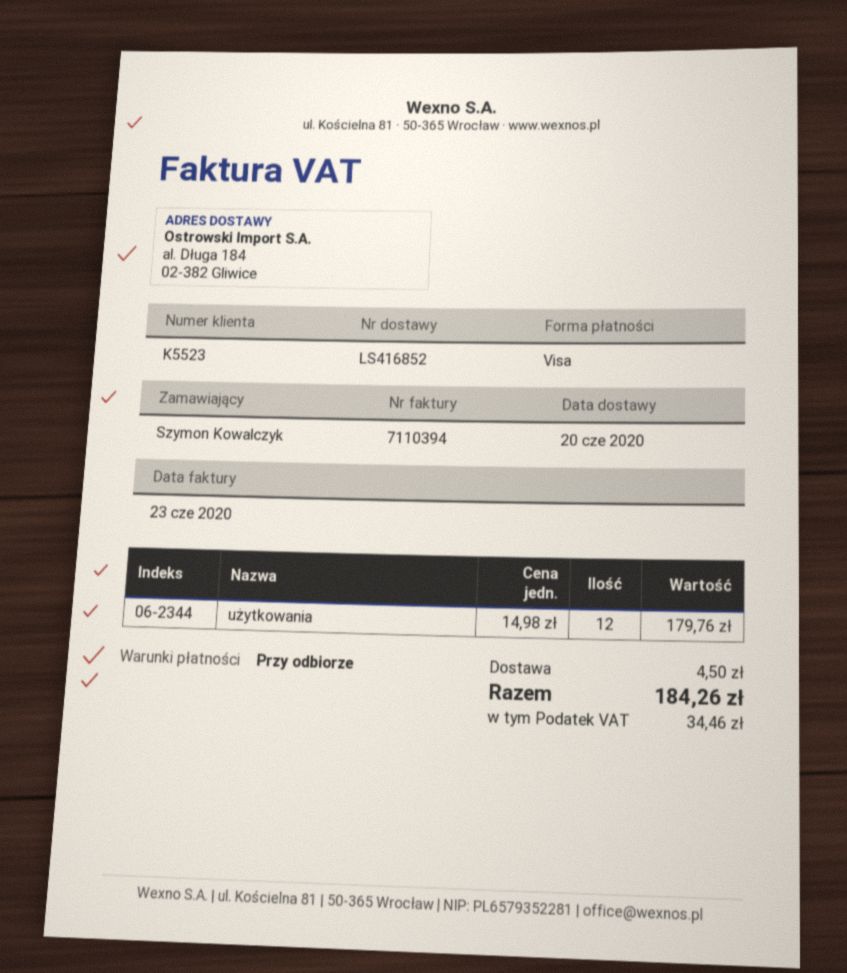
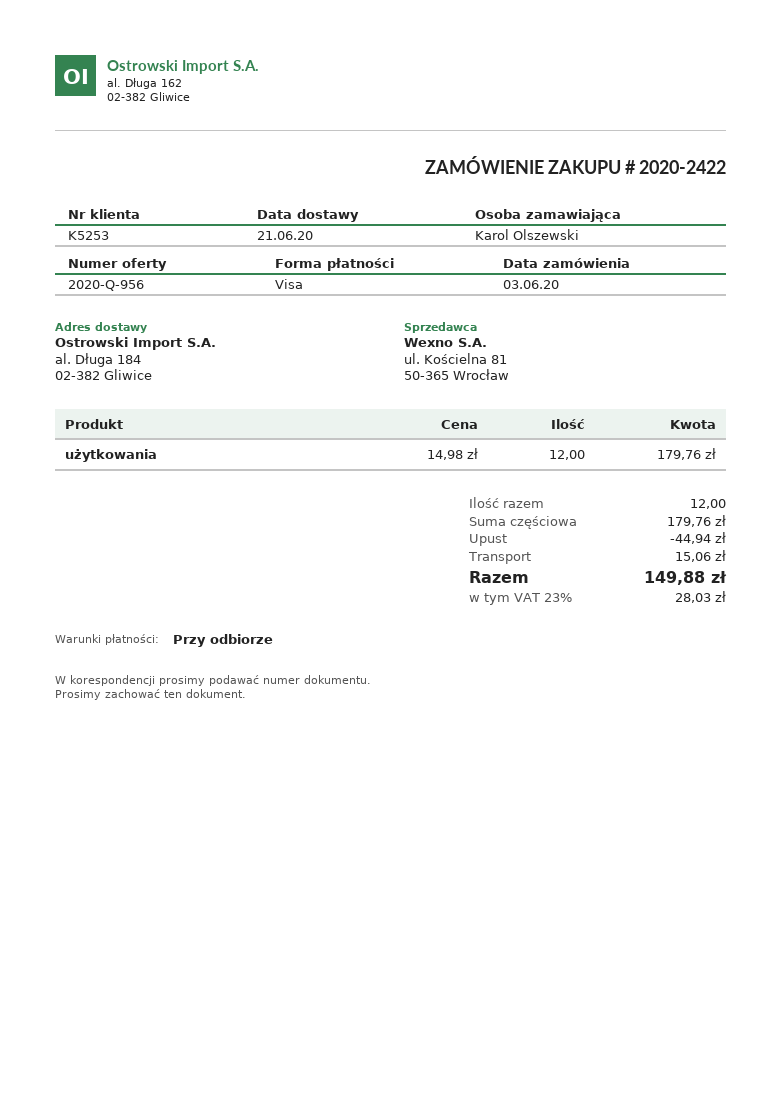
delivery date: 2020-06-20 -> 2020-06-21
customer number: K5523 -> K5253
ordered by: Szymon Kowalczyk -> Karol Olszewski
discount: none -> 44.94
shipping: 4.50 -> 15.06
tax: 34.46 -> 28.03
total: 184.26 -> 149.88

